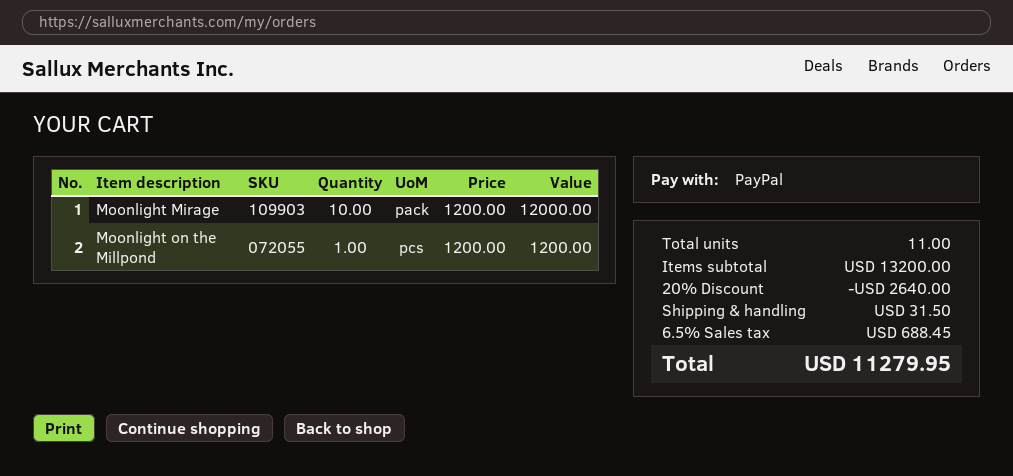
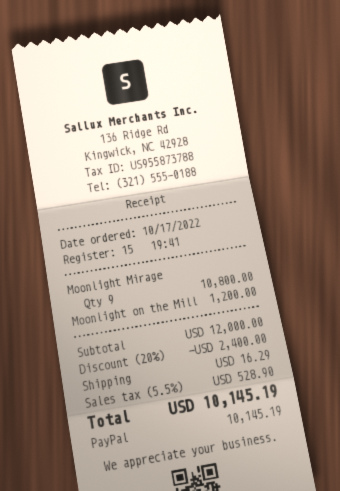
Moonlight Mirage: 10 for 12000.00 -> 9 for 10800.00
subtotal: 13200.00 -> 12000.00
discount: 20% = 2640.00 -> 20% = 2400.00
shipping: 31.50 -> 16.29
tax: 6.5% = 688.45 -> 5.5% = 528.90
total: 11279.95 -> 10145.19

